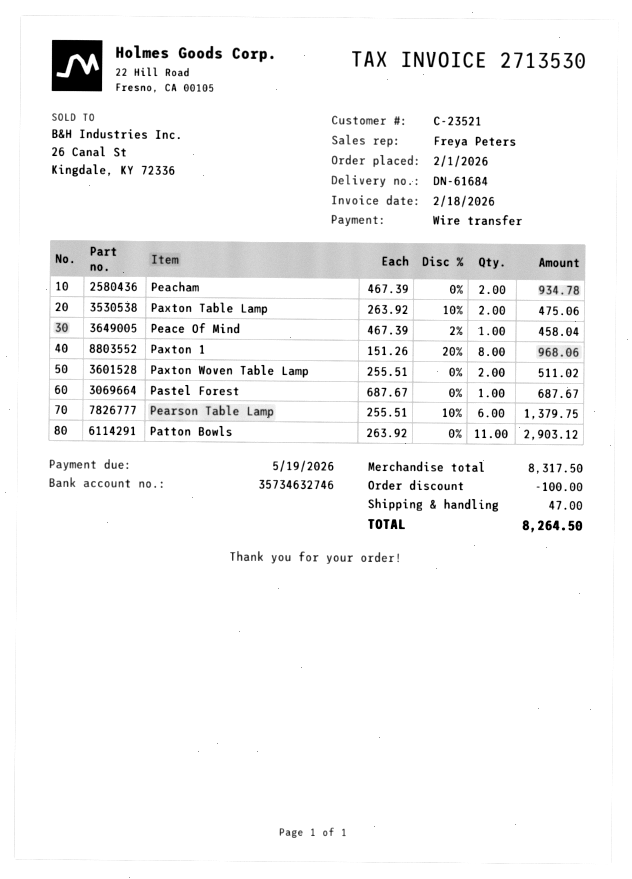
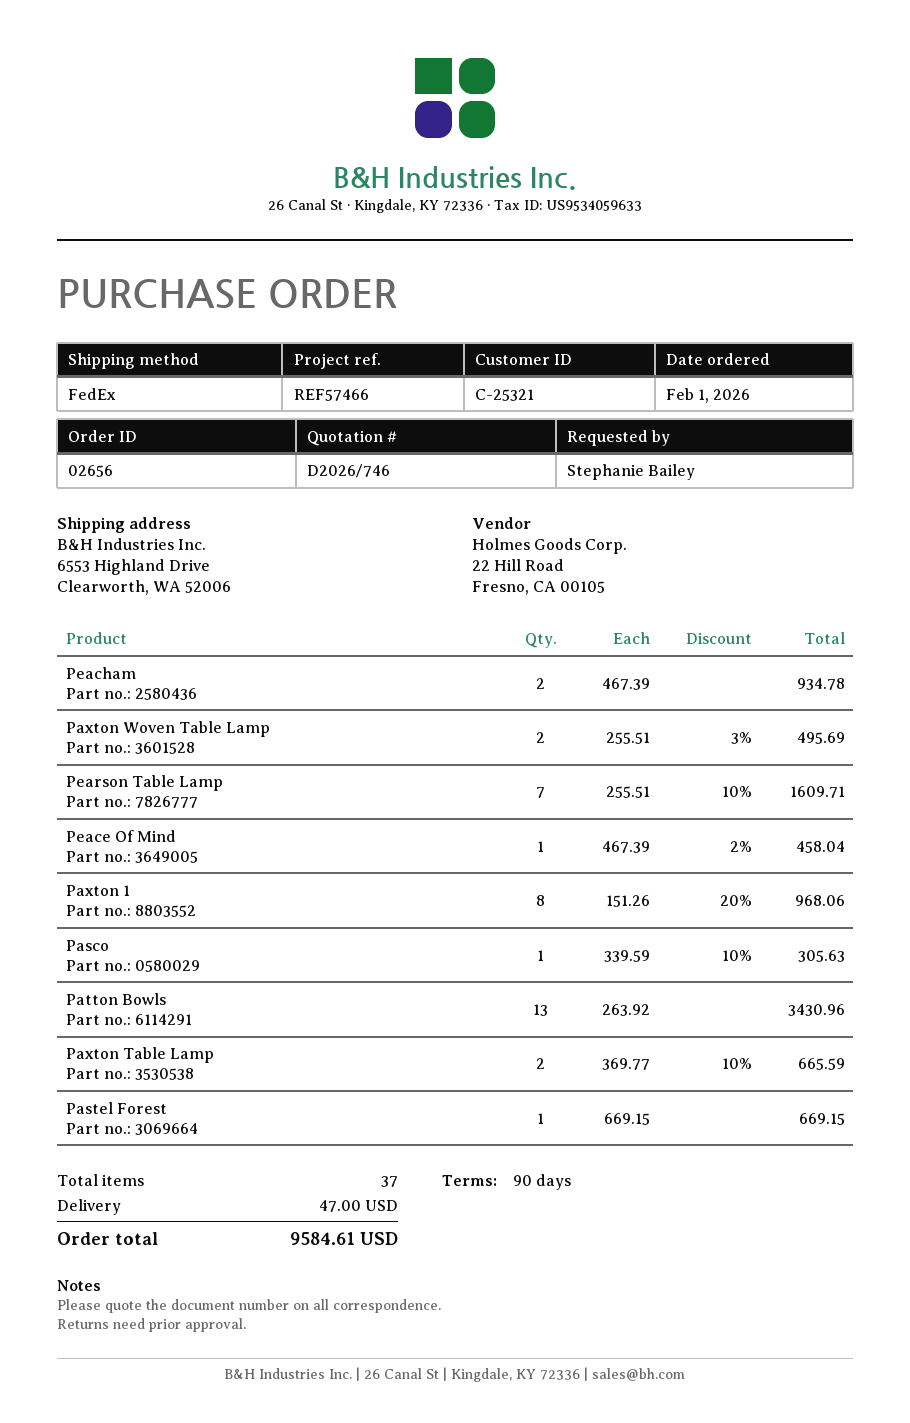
customer number: C-23521 -> C-25321
Paxton Table Lamp: 2 x 263.92 - 10% = 475.06 -> 2 x 369.77 - 10% = 665.59
Paxton Woven Table Lamp: 2 x 255.51 = 511.02 -> 2 x 255.51 - 3% = 495.69
Pastel Forest: 1 x 687.67 = 687.67 -> 1 x 669.15 = 669.15
Pearson Table Lamp: 6 x 255.51 - 10% = 1379.75 -> 7 x 255.51 - 10% = 1609.71
Patton Bowls: 11 x 263.92 = 2903.12 -> 13 x 263.92 = 3430.96
Pasco: none -> 1 x 339.59 - 10% = 305.63
discount: 100.00 -> none
total: 8264.50 -> 9584.61

